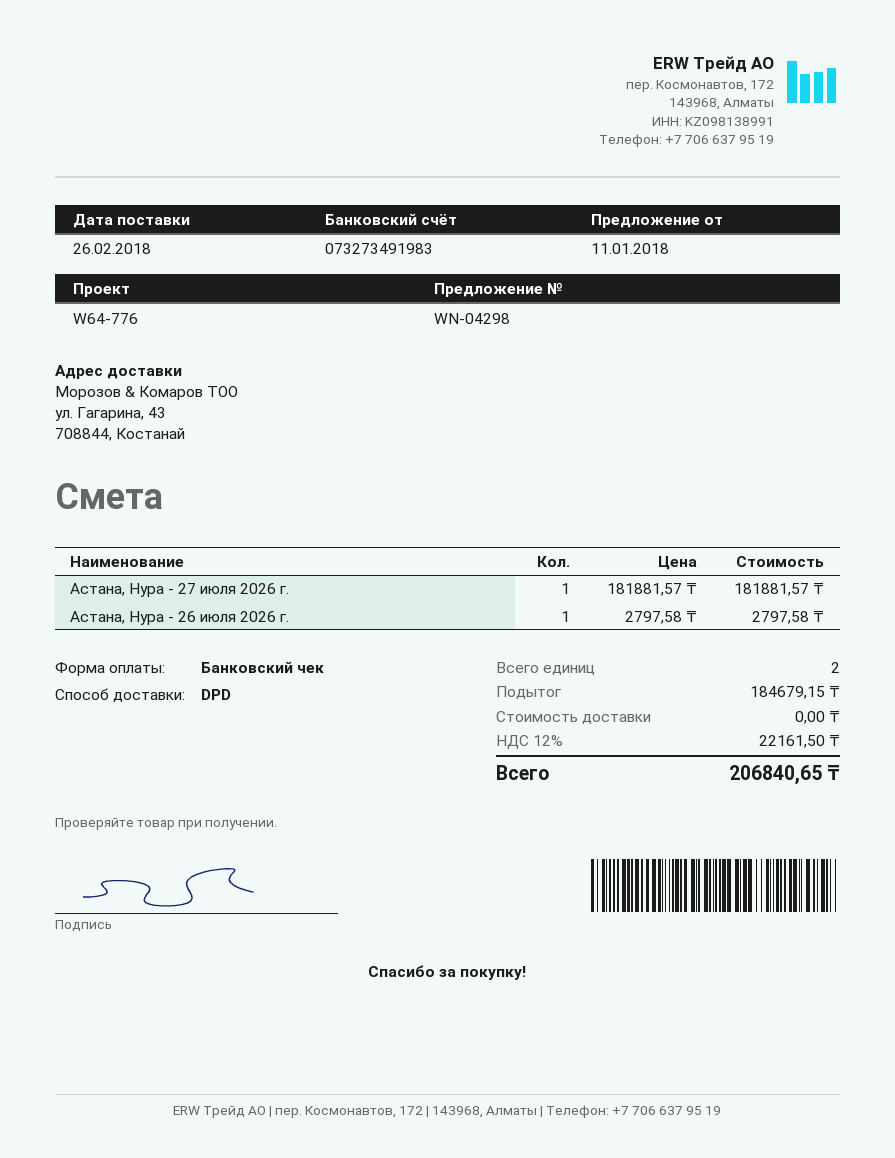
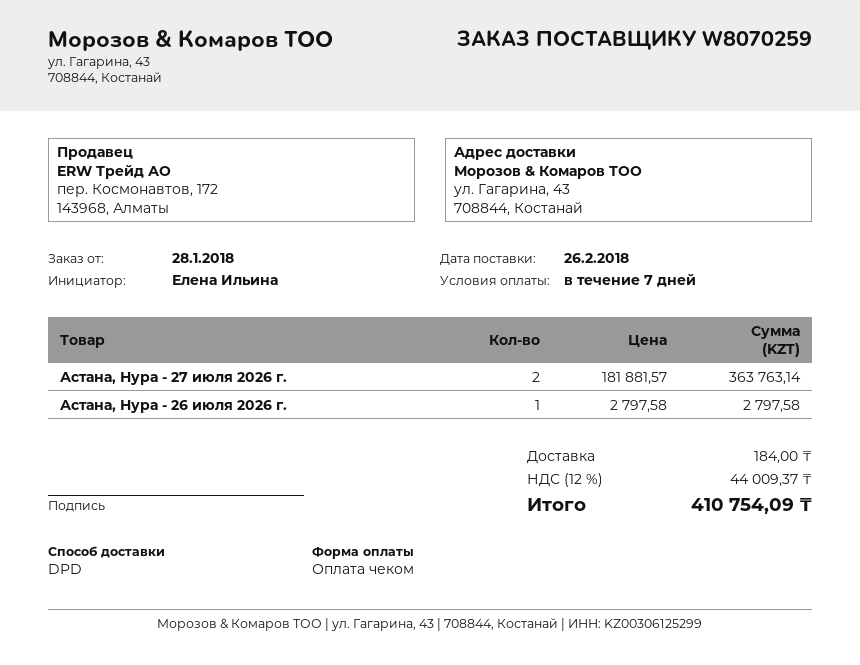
Астана, Нура - 27 июля 2026 г.: 1 x 181881.57 = 181881.57 -> 2 x 181881.57 = 363763.14
shipping: 0.00 -> 184.00
tax: 12% = 22161.50 -> 12% = 44009.37
total: 206840.65 -> 410754.09

